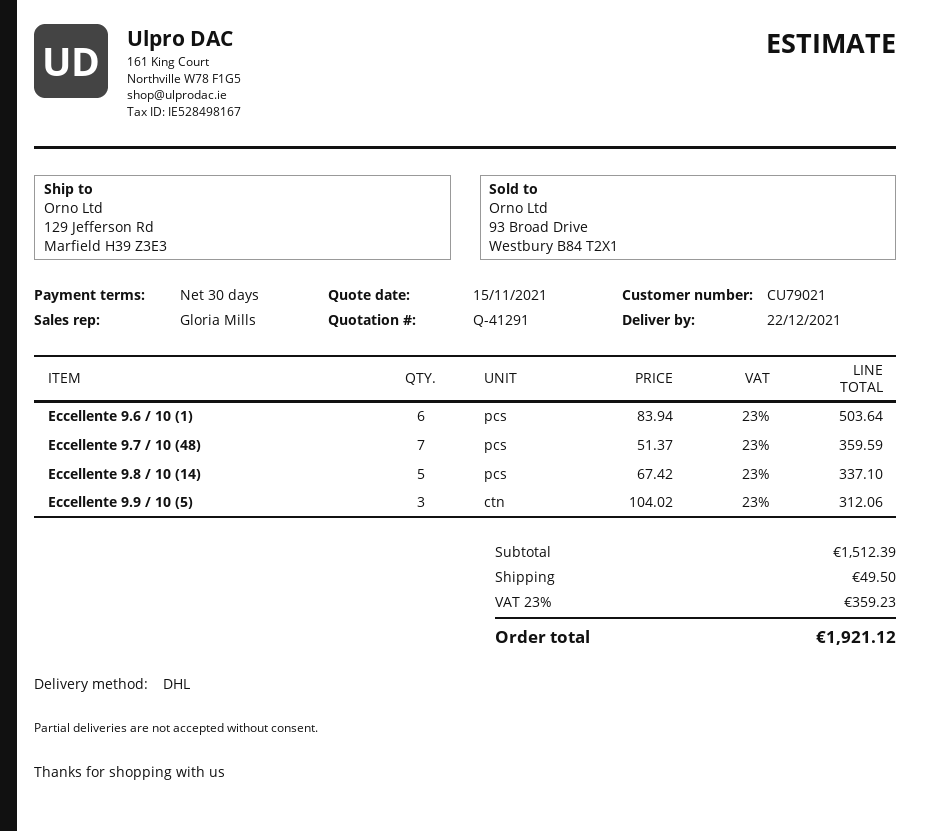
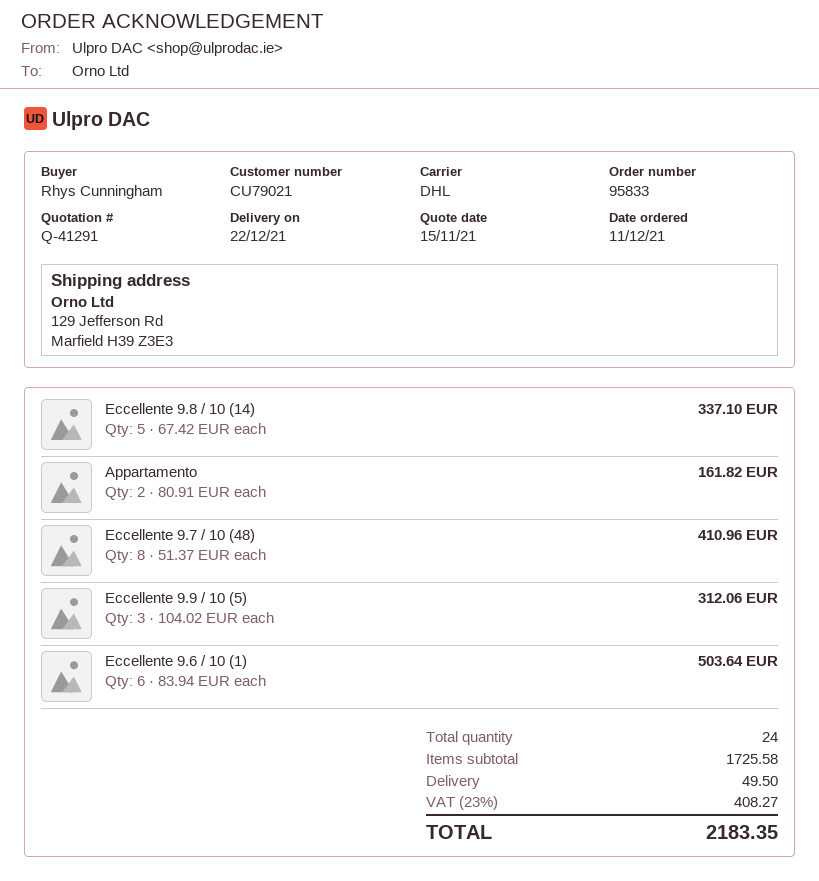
Eccellente 9.7 / 10 (48): 7 x 51.37 = 359.59 -> 8 x 51.37 = 410.96
Appartamento: none -> 2 x 80.91 = 161.82
subtotal: 1512.39 -> 1725.58
tax: 23% = 359.23 -> 23% = 408.27
total: 1921.12 -> 2183.35

